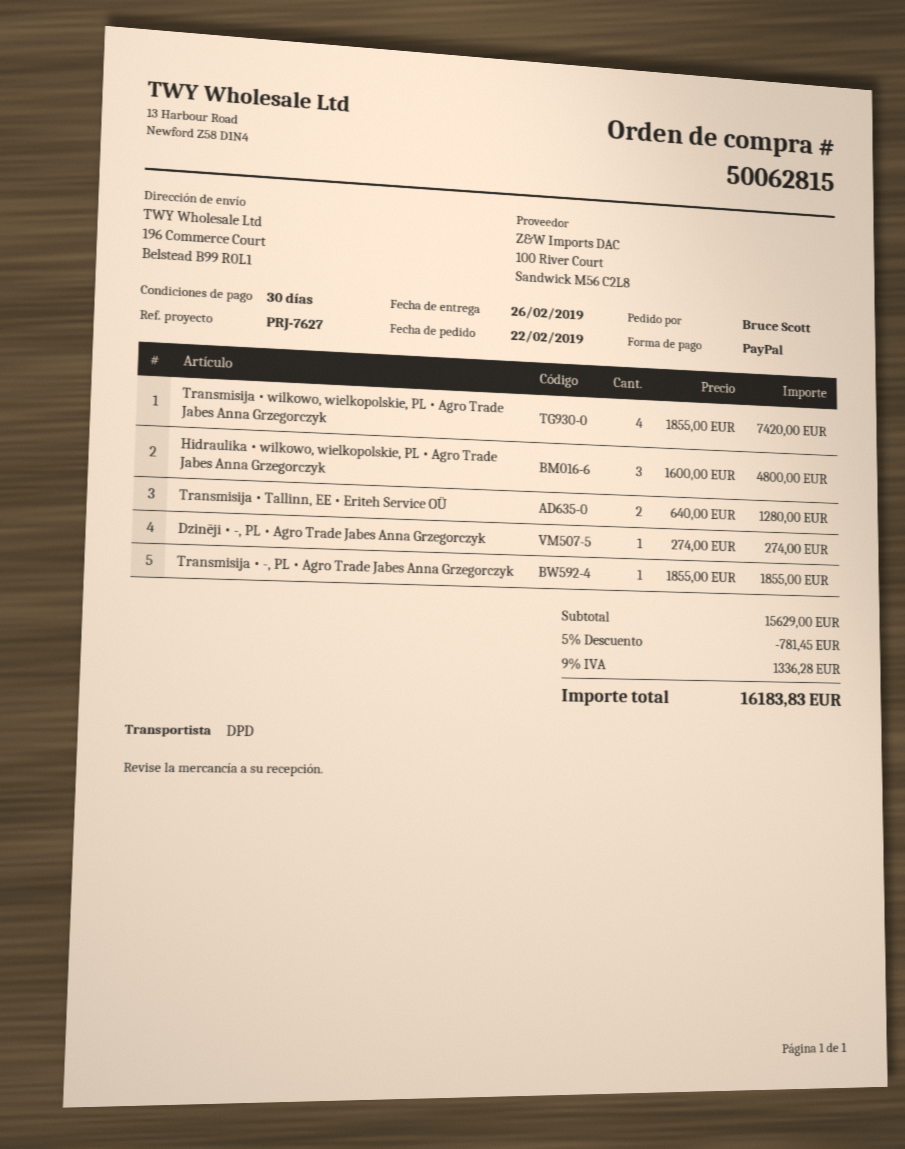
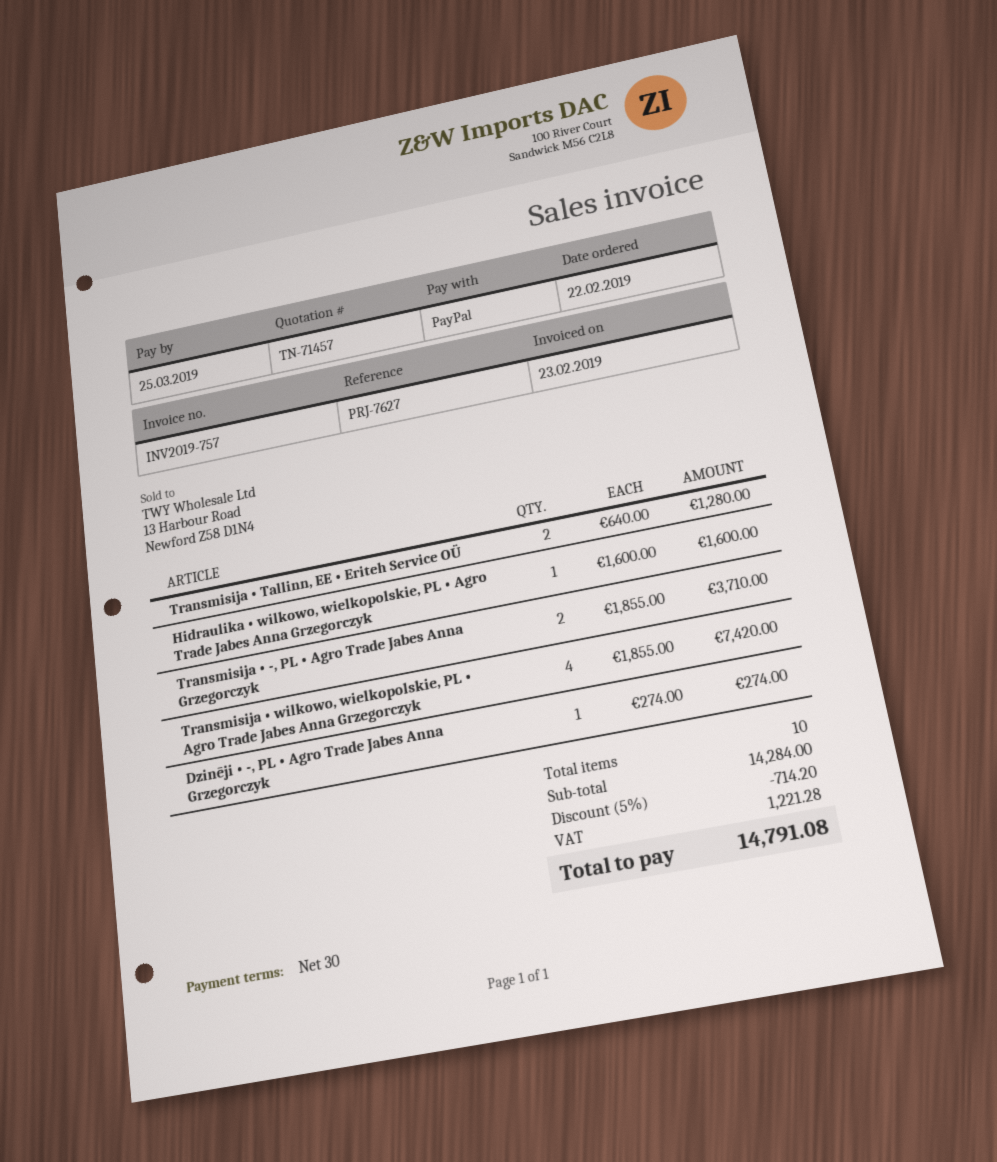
Hidraulika • wilkowo, wielkopolskie, PL • Agro Trade Jabes Anna Grzegorczyk: 3 x 1600.00 = 4800.00 -> 1 x 1600.00 = 1600.00
Transmisija • -, PL • Agro Trade Jabes Anna Grzegorczyk: 1 x 1855.00 = 1855.00 -> 2 x 1855.00 = 3710.00
subtotal: 15629.00 -> 14284.00
discount: 5% = 781.45 -> 5% = 714.20
tax: 1336.28 -> 1221.28
total: 16183.83 -> 14791.08

